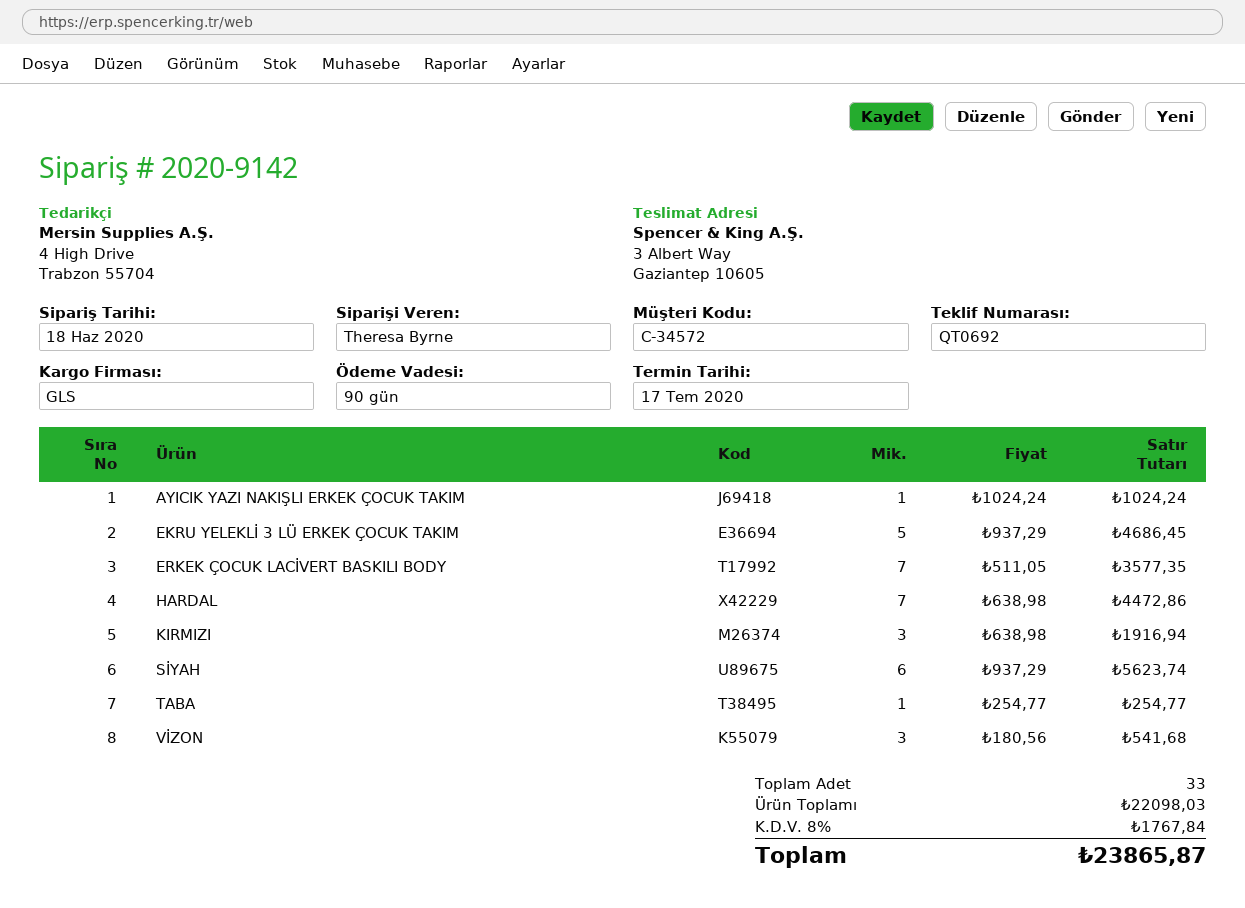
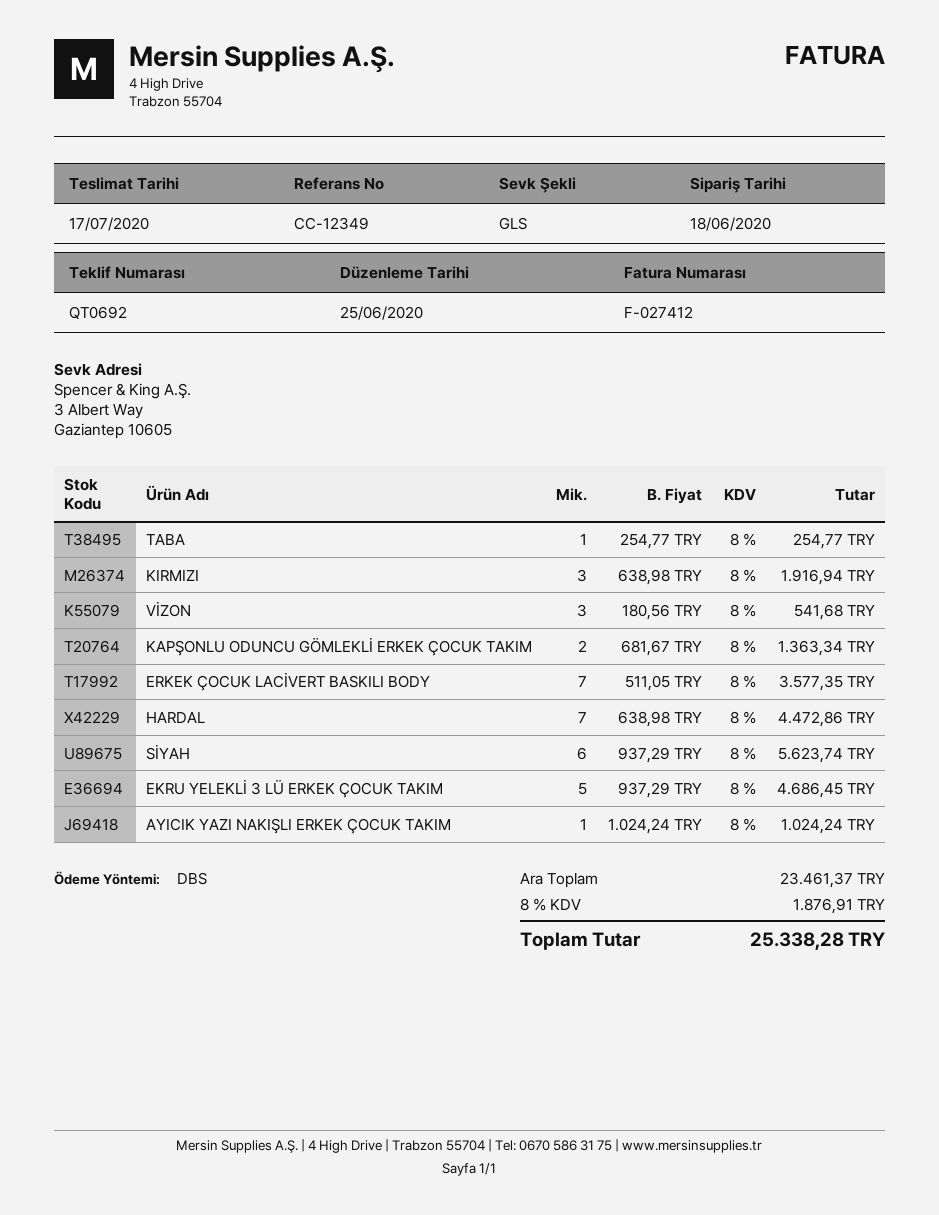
KAPŞONLU ODUNCU GÖMLEKLİ ERKEK ÇOCUK TAKIM: none -> 2 x 681.67 = 1363.34
subtotal: 22098.03 -> 23461.37
tax: 8% = 1767.84 -> 8% = 1876.91
total: 23865.87 -> 25338.28

